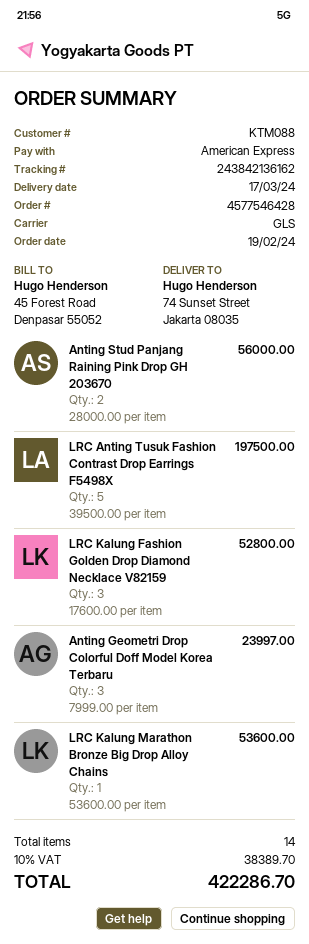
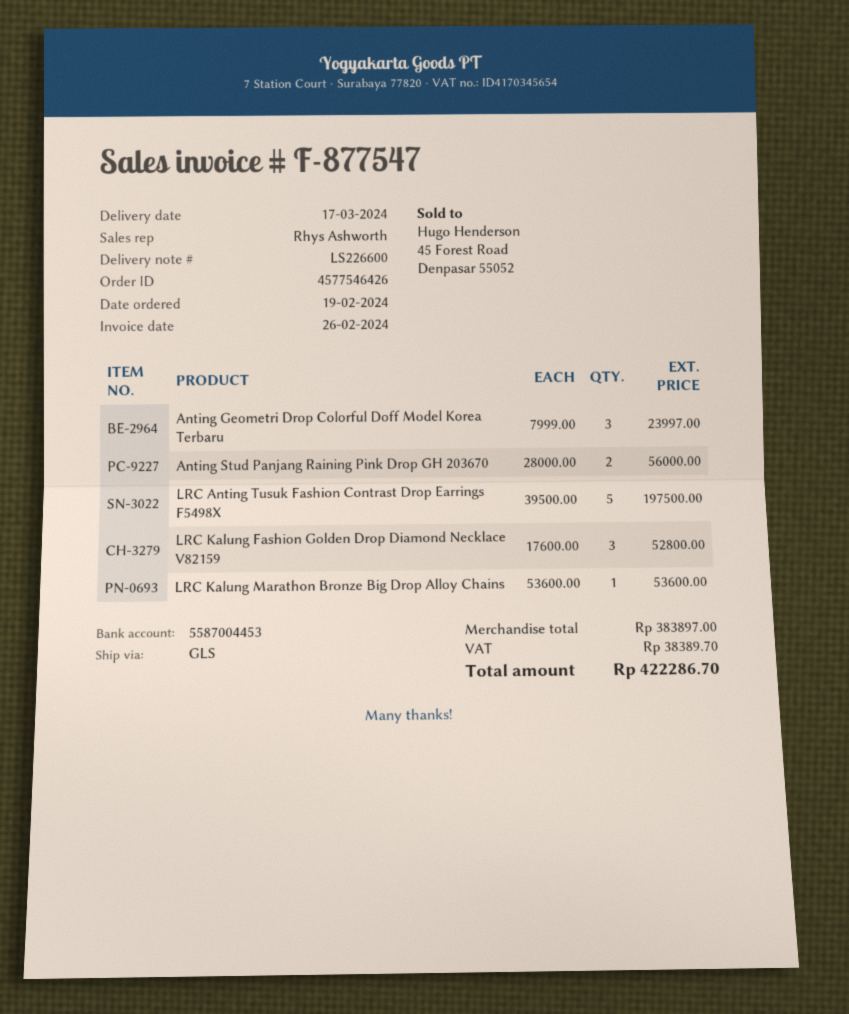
order number: 4577546428 -> 4577546426

